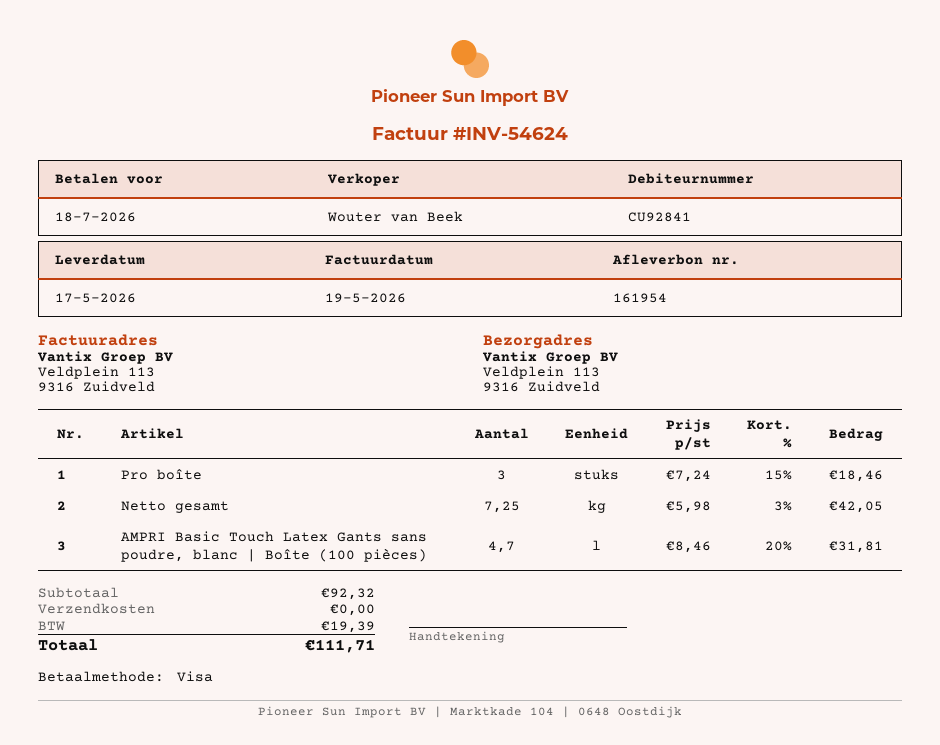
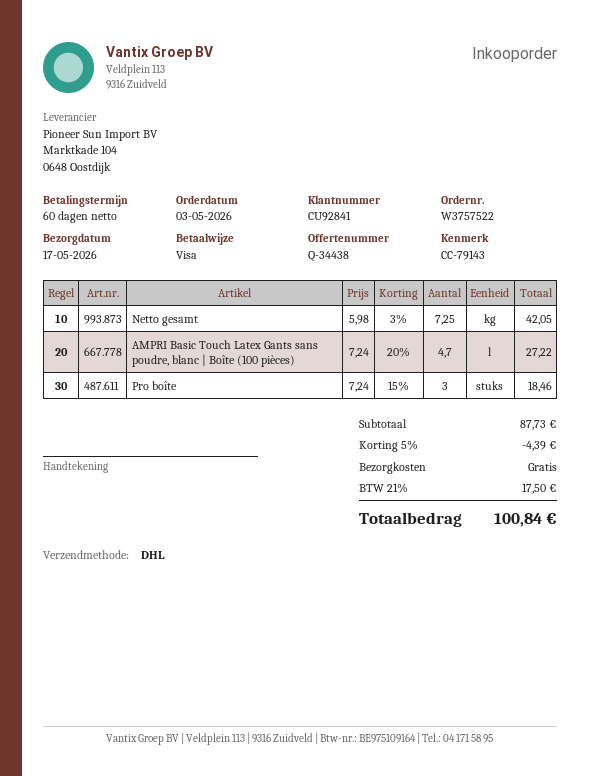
AMPRI Basic Touch Latex Gants sans poudre, blanc | Boîte (100 pièces): 4.7 x 8.46 - 20% = 31.81 -> 4.7 x 7.24 - 20% = 27.22
subtotal: 92.32 -> 87.73
discount: none -> 5% = 4.39
tax: 19.39 -> 17.50
total: 111.71 -> 100.84

